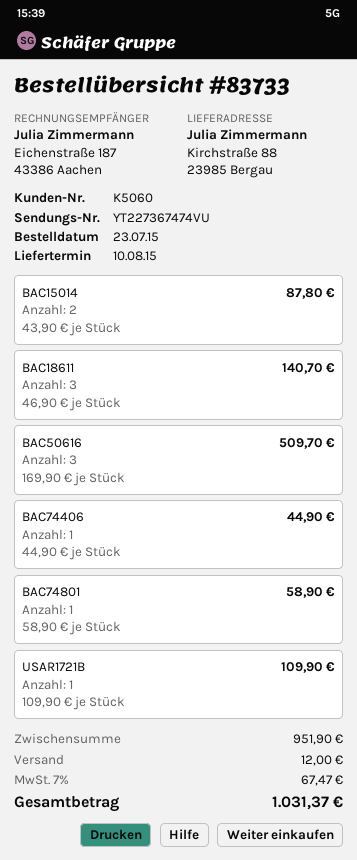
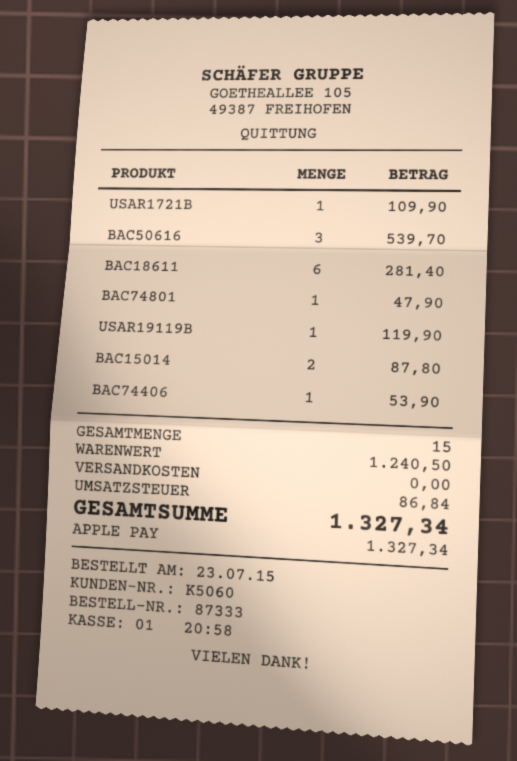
order number: 83733 -> 87333
BAC18611: 3 for 140.70 -> 6 for 281.40
BAC50616: 3 for 509.70 -> 3 for 539.70
BAC74406: 1 for 44.90 -> 1 for 53.90
BAC74801: 1 for 58.90 -> 1 for 47.90
USAR19119B: none -> 1 for 119.90
subtotal: 951.90 -> 1240.50
shipping: 12.00 -> 0.00
tax: 67.47 -> 86.84
total: 1031.37 -> 1327.34

